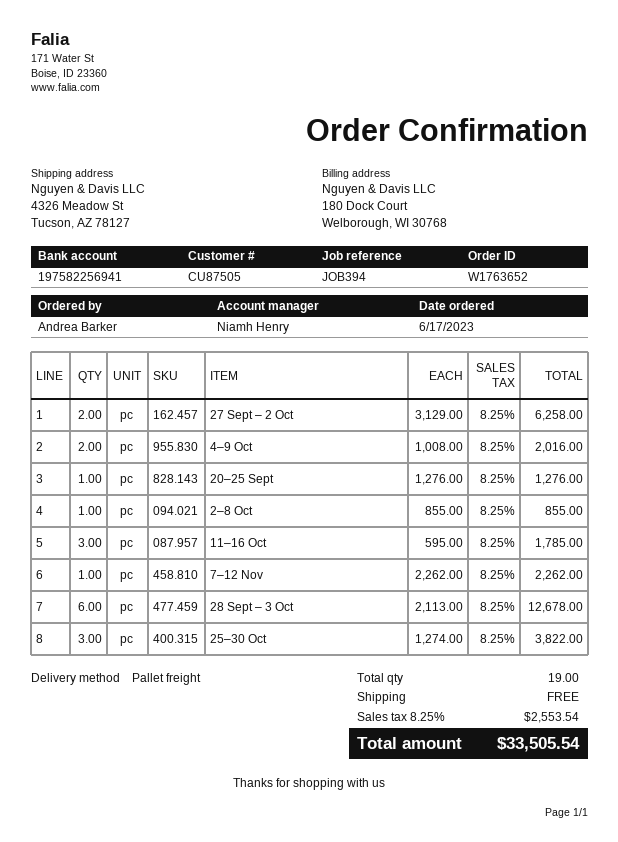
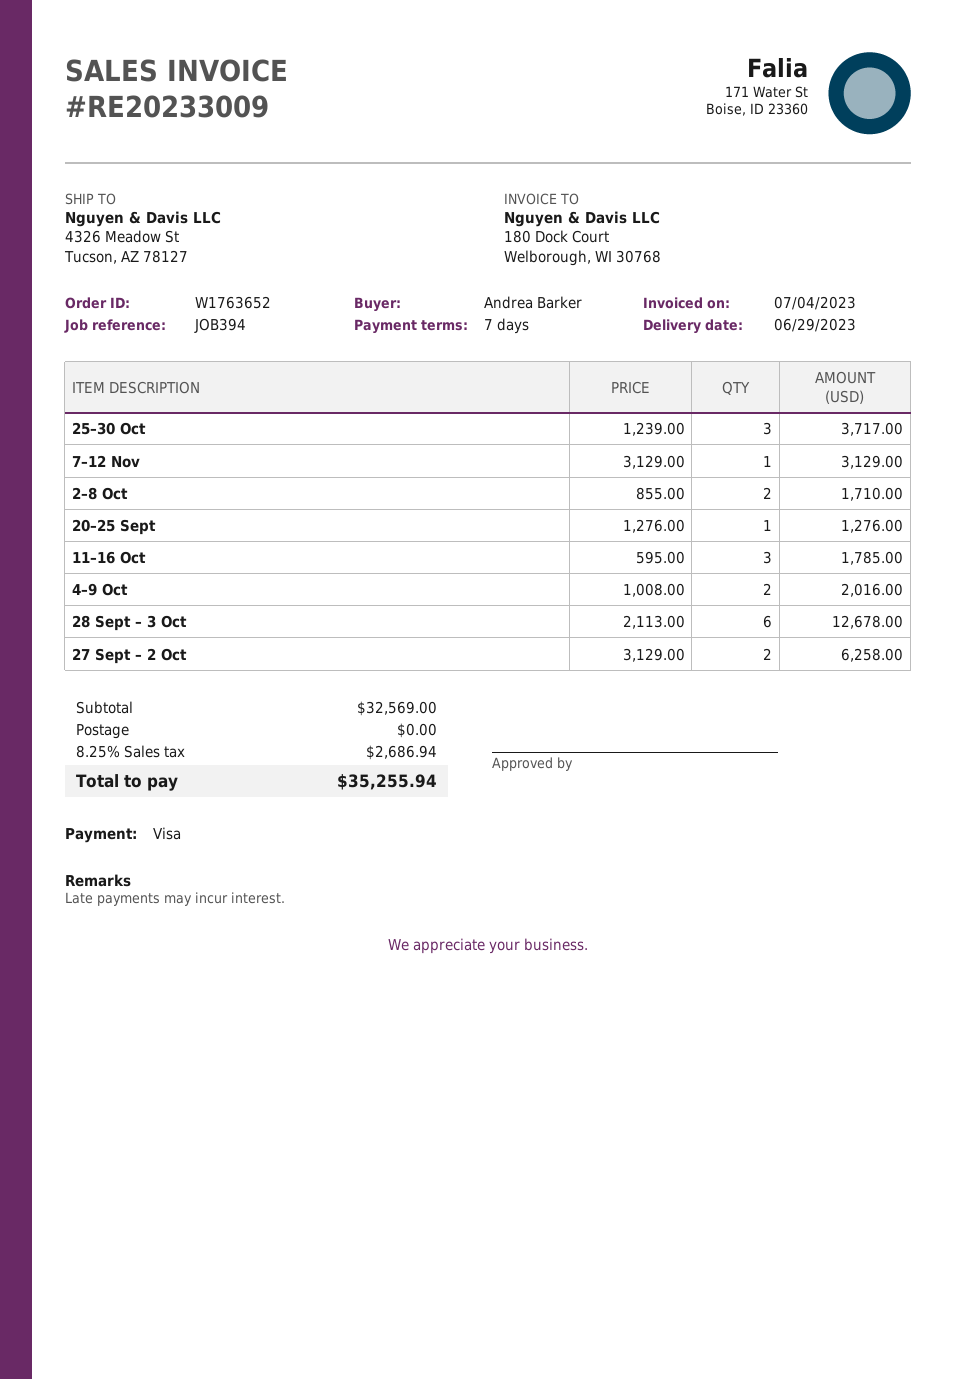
2–8 Oct: 1 x 855.00 = 855.00 -> 2 x 855.00 = 1710.00
7–12 Nov: 1 x 2262.00 = 2262.00 -> 1 x 3129.00 = 3129.00
25–30 Oct: 3 x 1274.00 = 3822.00 -> 3 x 1239.00 = 3717.00
tax: 8.25% = 2553.54 -> 8.25% = 2686.94
total: 33505.54 -> 35255.94

